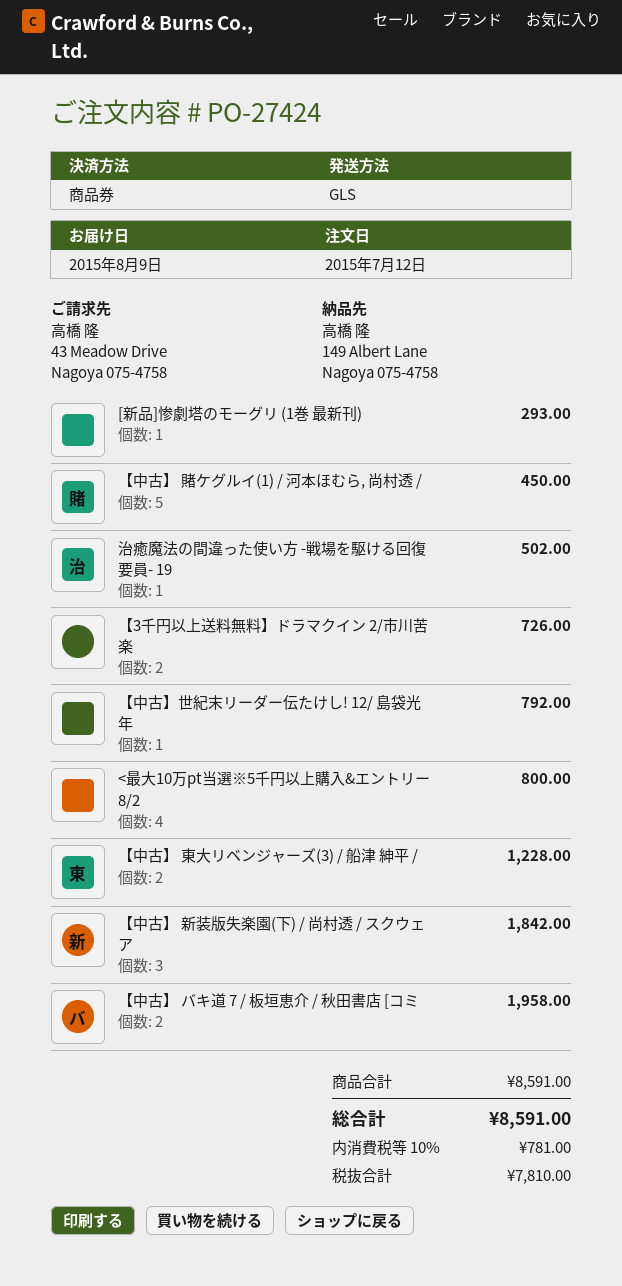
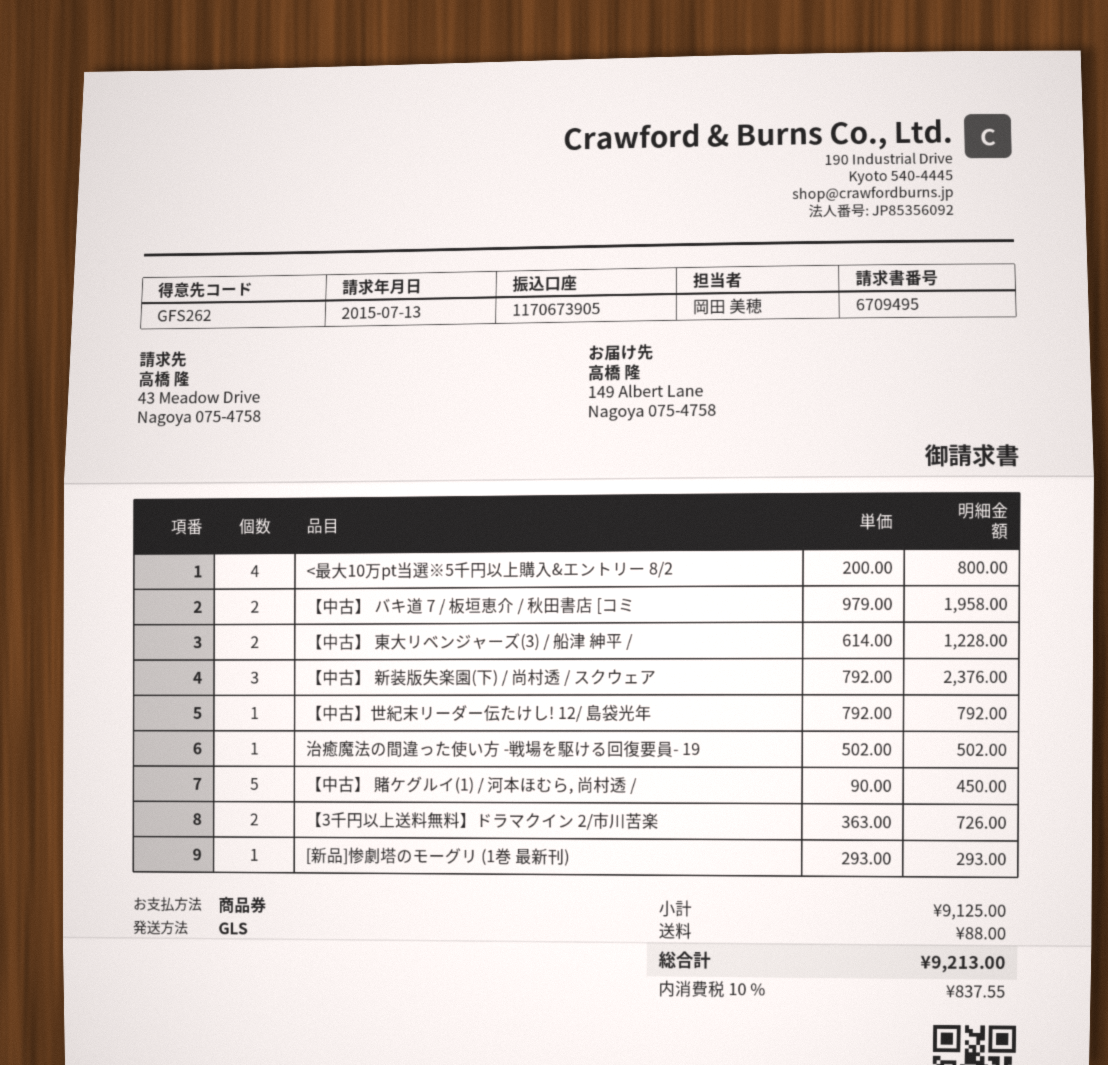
【中古】 新装版失楽園(下) / 尚村透 / スクウェア: 3 for 1842.00 -> 3 for 2376.00
subtotal: 8591.00 -> 9125.00
shipping: none -> 88.00
tax: 10% = 781.00 -> 10% = 837.55
total: 8591.00 -> 9213.00

